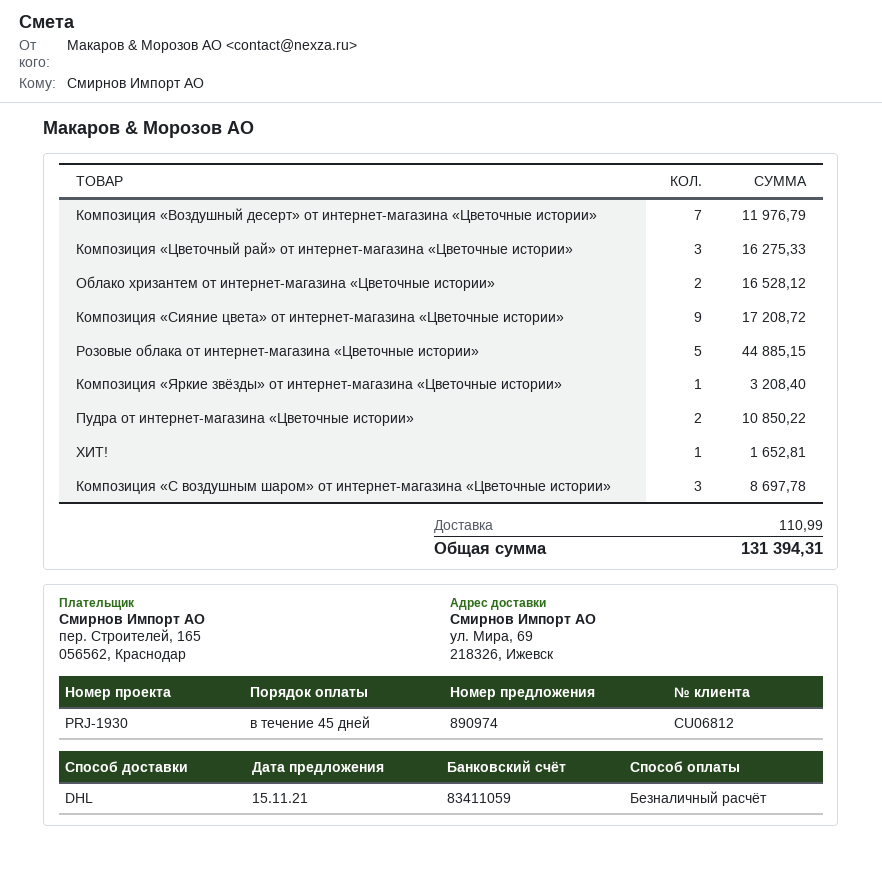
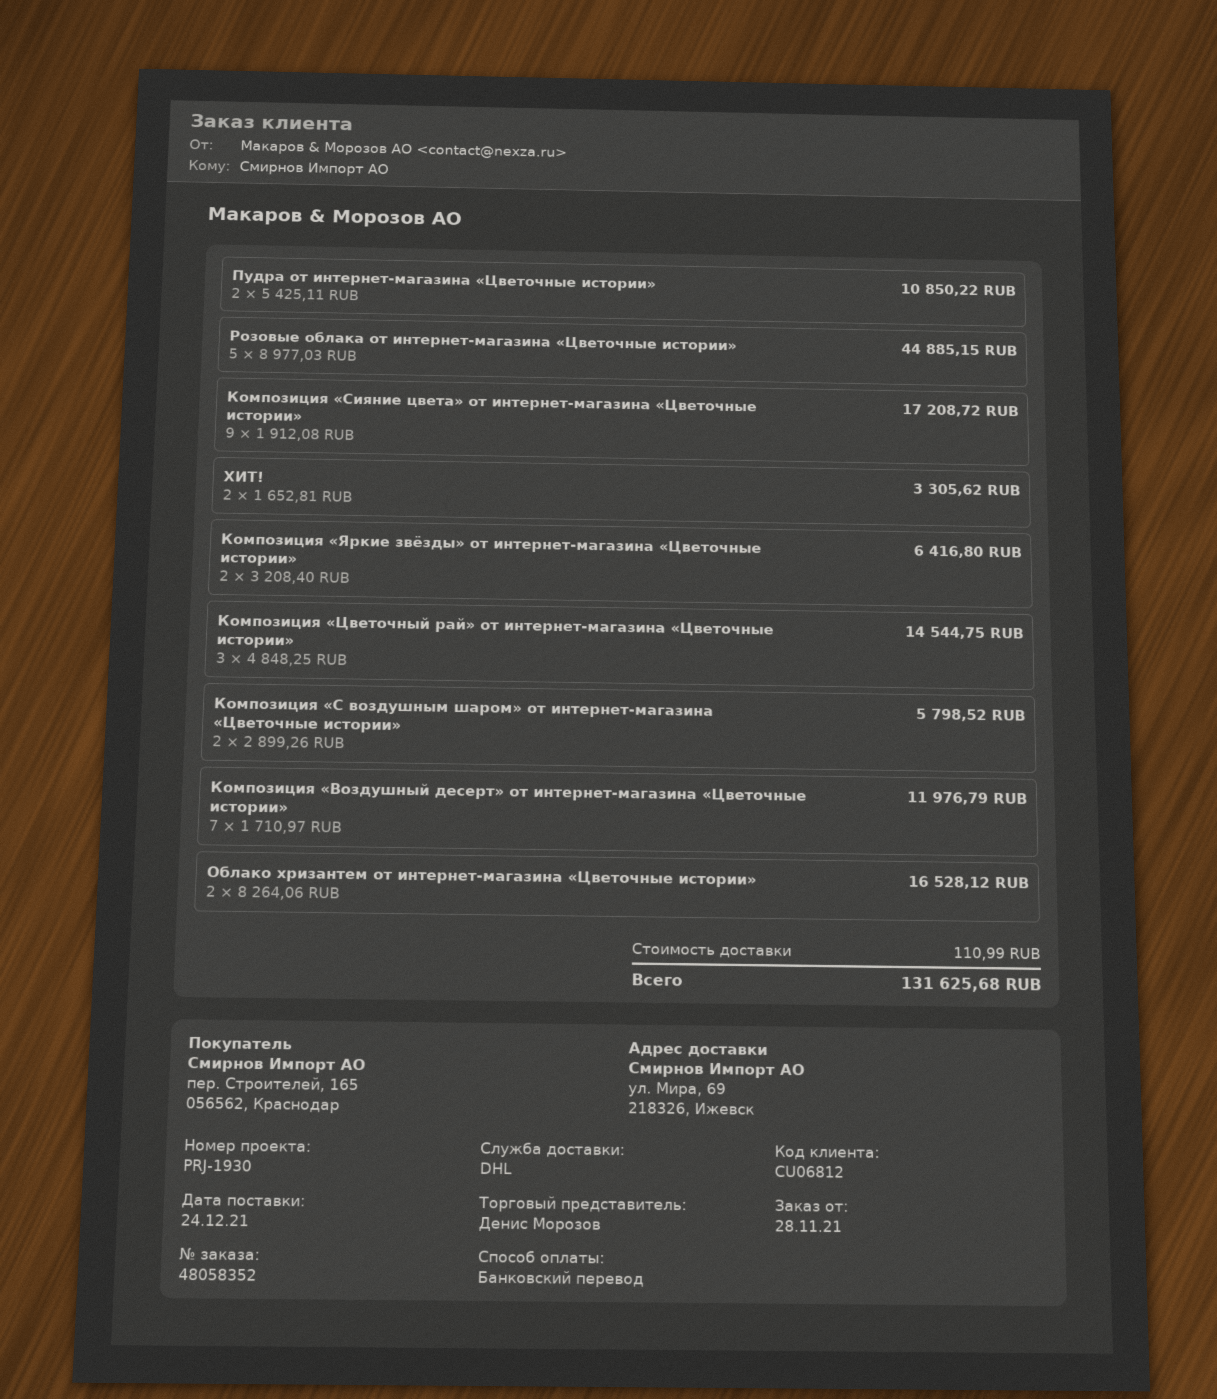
Композиция «Цветочный рай» от интернет-магазина «Цветочные истории»: 3 for 16275.33 -> 3 for 14544.75
Композиция «Яркие звёзды» от интернет-магазина «Цветочные истории»: 1 for 3208.40 -> 2 for 6416.80
ХИТ!: 1 for 1652.81 -> 2 for 3305.62
Композиция «С воздушным шаром» от интернет-магазина «Цветочные истории»: 3 for 8697.78 -> 2 for 5798.52
total: 131394.31 -> 131625.68

